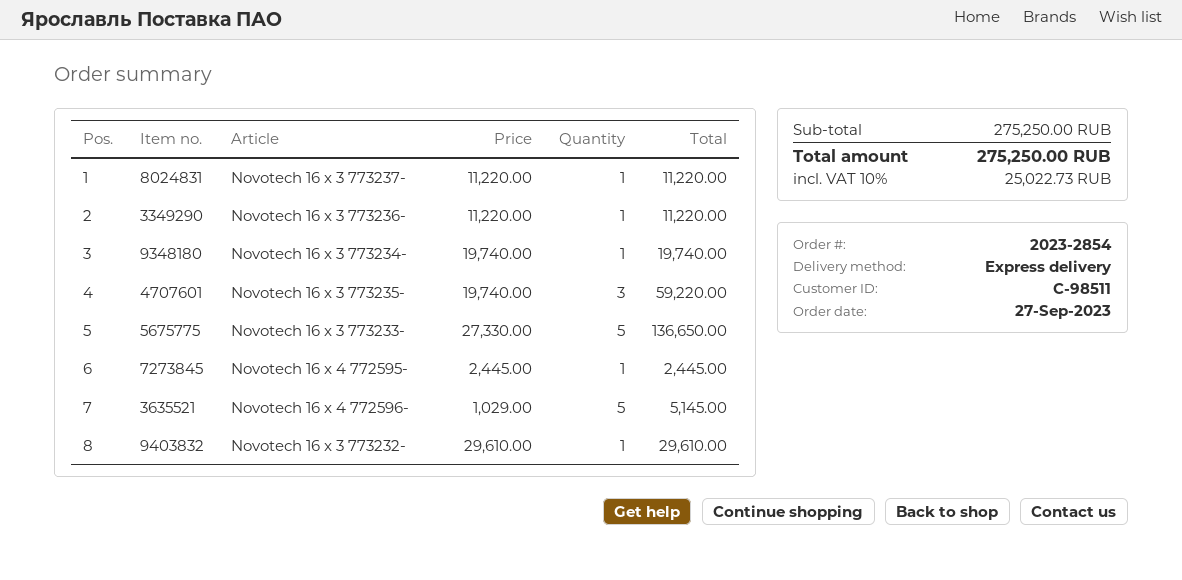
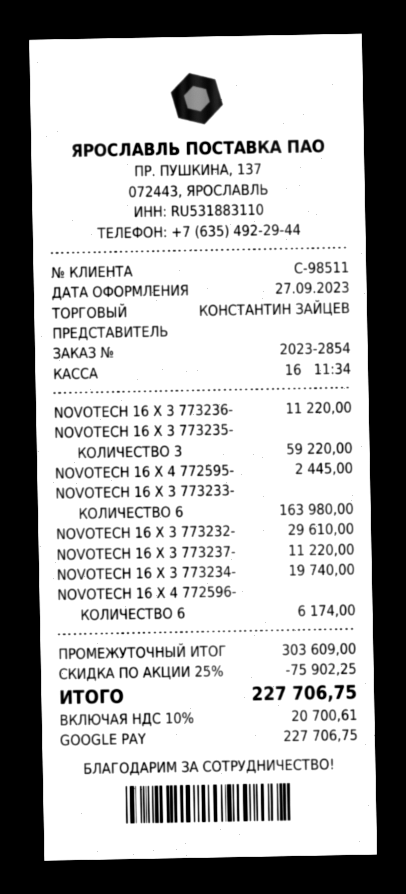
Novotech 16 x 3 773233-: 5 for 136650.00 -> 6 for 163980.00
Novotech 16 x 4 772596-: 5 for 5145.00 -> 6 for 6174.00
subtotal: 275250.00 -> 303609.00
discount: none -> 25% = 75902.25
tax: 10% = 25022.73 -> 10% = 20700.61
total: 275250.00 -> 227706.75

